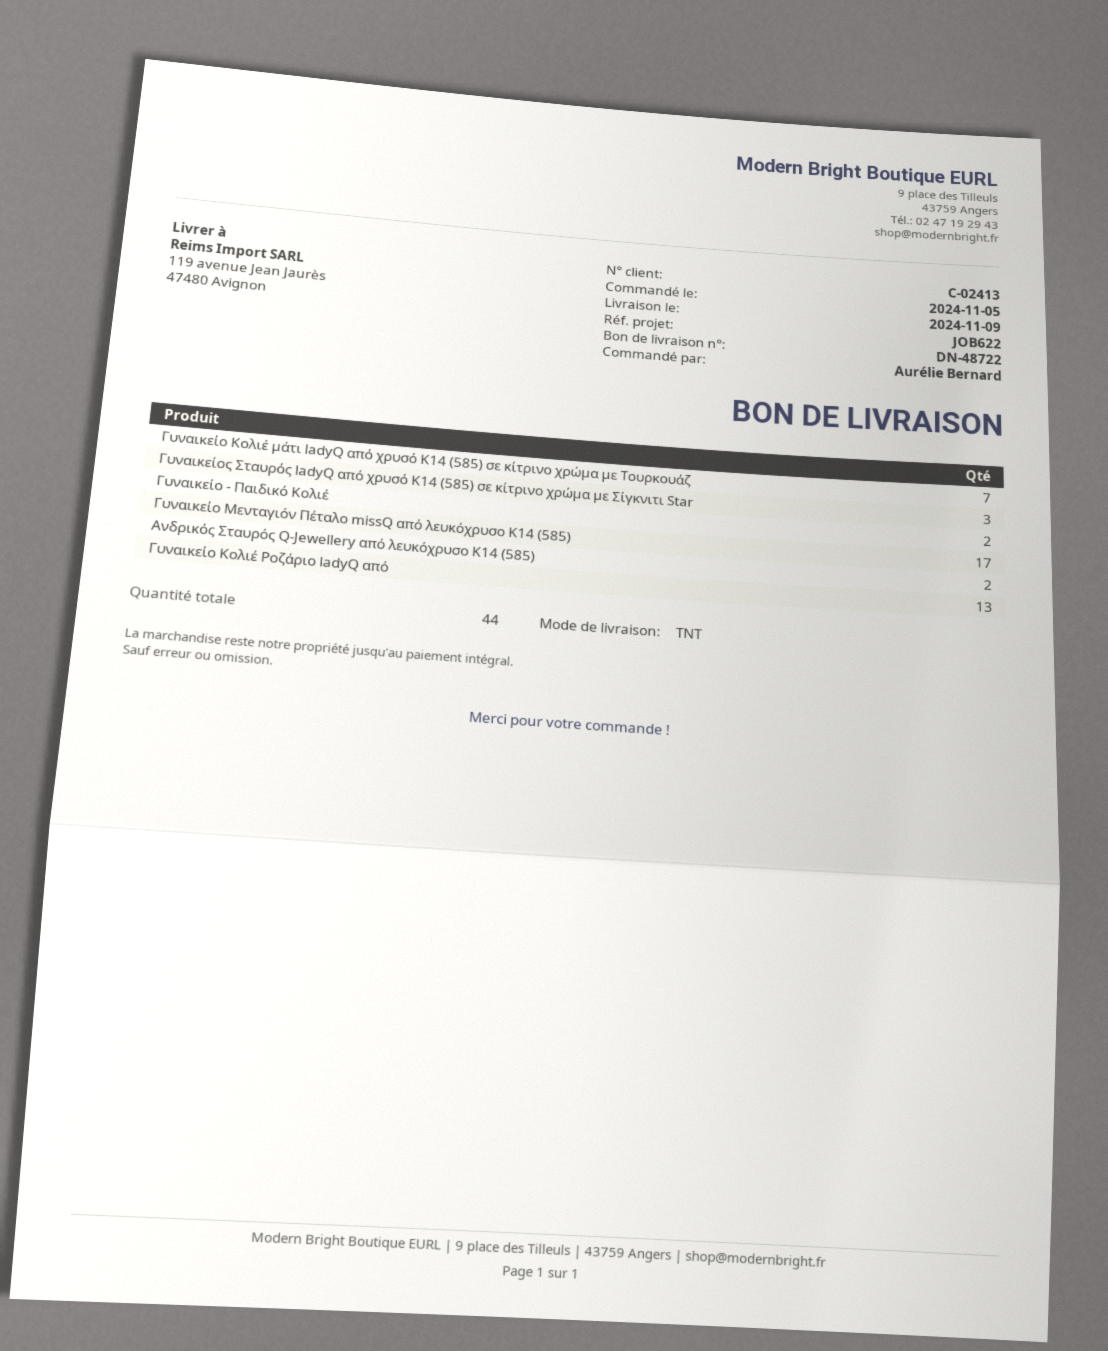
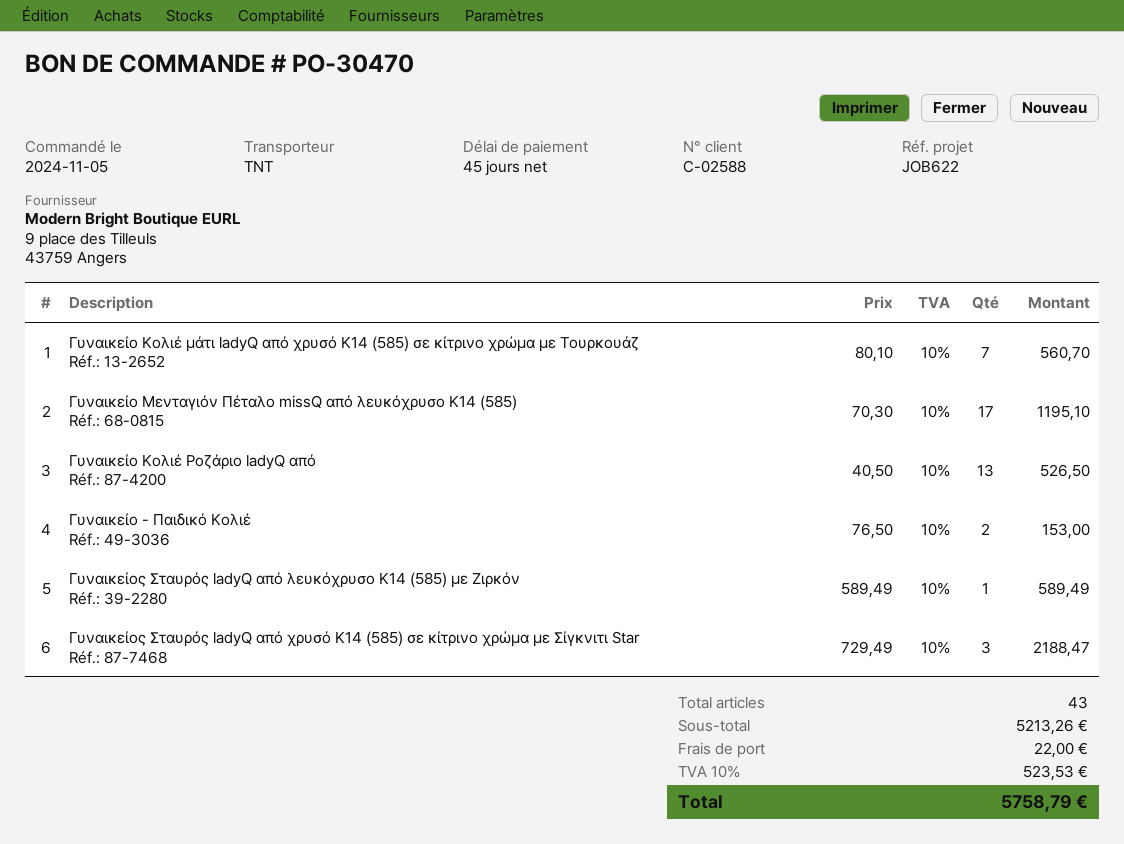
customer number: C-02413 -> C-02588
Ανδρικός Σταυρός Q-Jewellery από λευκόχρυσο Κ14 (585): 2 -> none
Γυναικείος Σταυρός ladyQ από λευκόχρυσο Κ14 (585) με Ζιρκόν: none -> 1
total quantity: 44 -> 43

